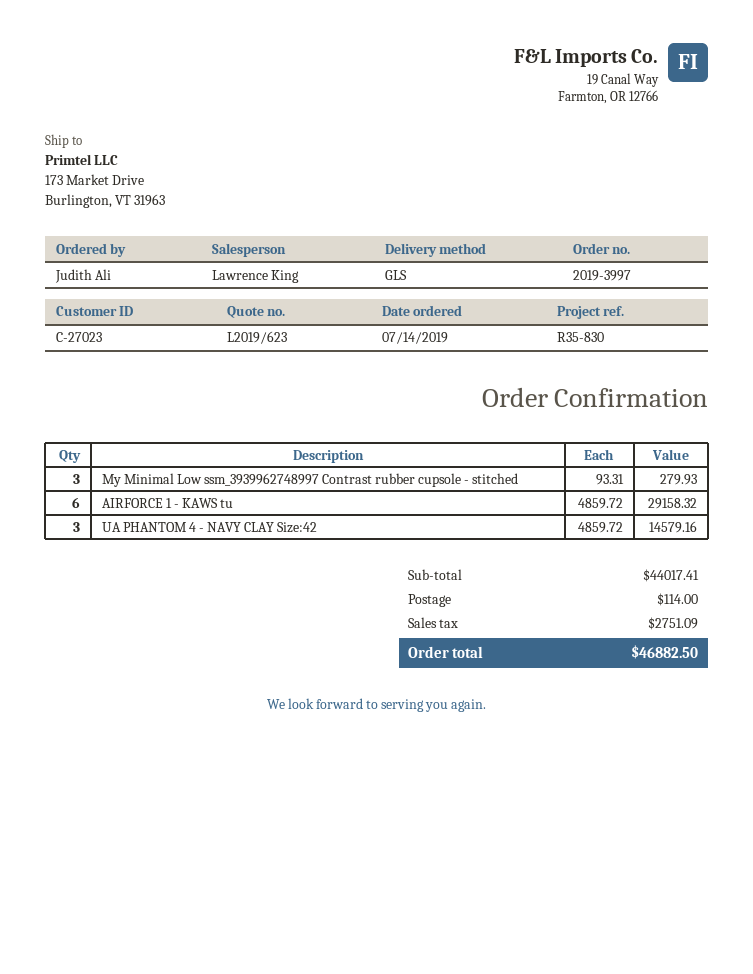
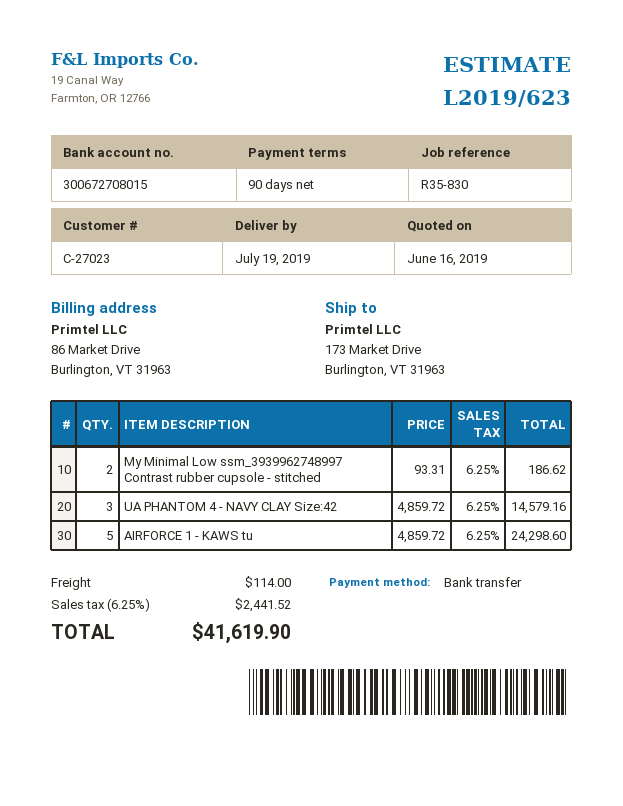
My Minimal Low ssm_3939962748997 Contrast rubber cupsole - stitched: 3 x 93.31 = 279.93 -> 2 x 93.31 = 186.62
AIRFORCE 1 - KAWS tu: 6 x 4859.72 = 29158.32 -> 5 x 4859.72 = 24298.60
tax: 2751.09 -> 2441.52
total: 46882.50 -> 41619.90

